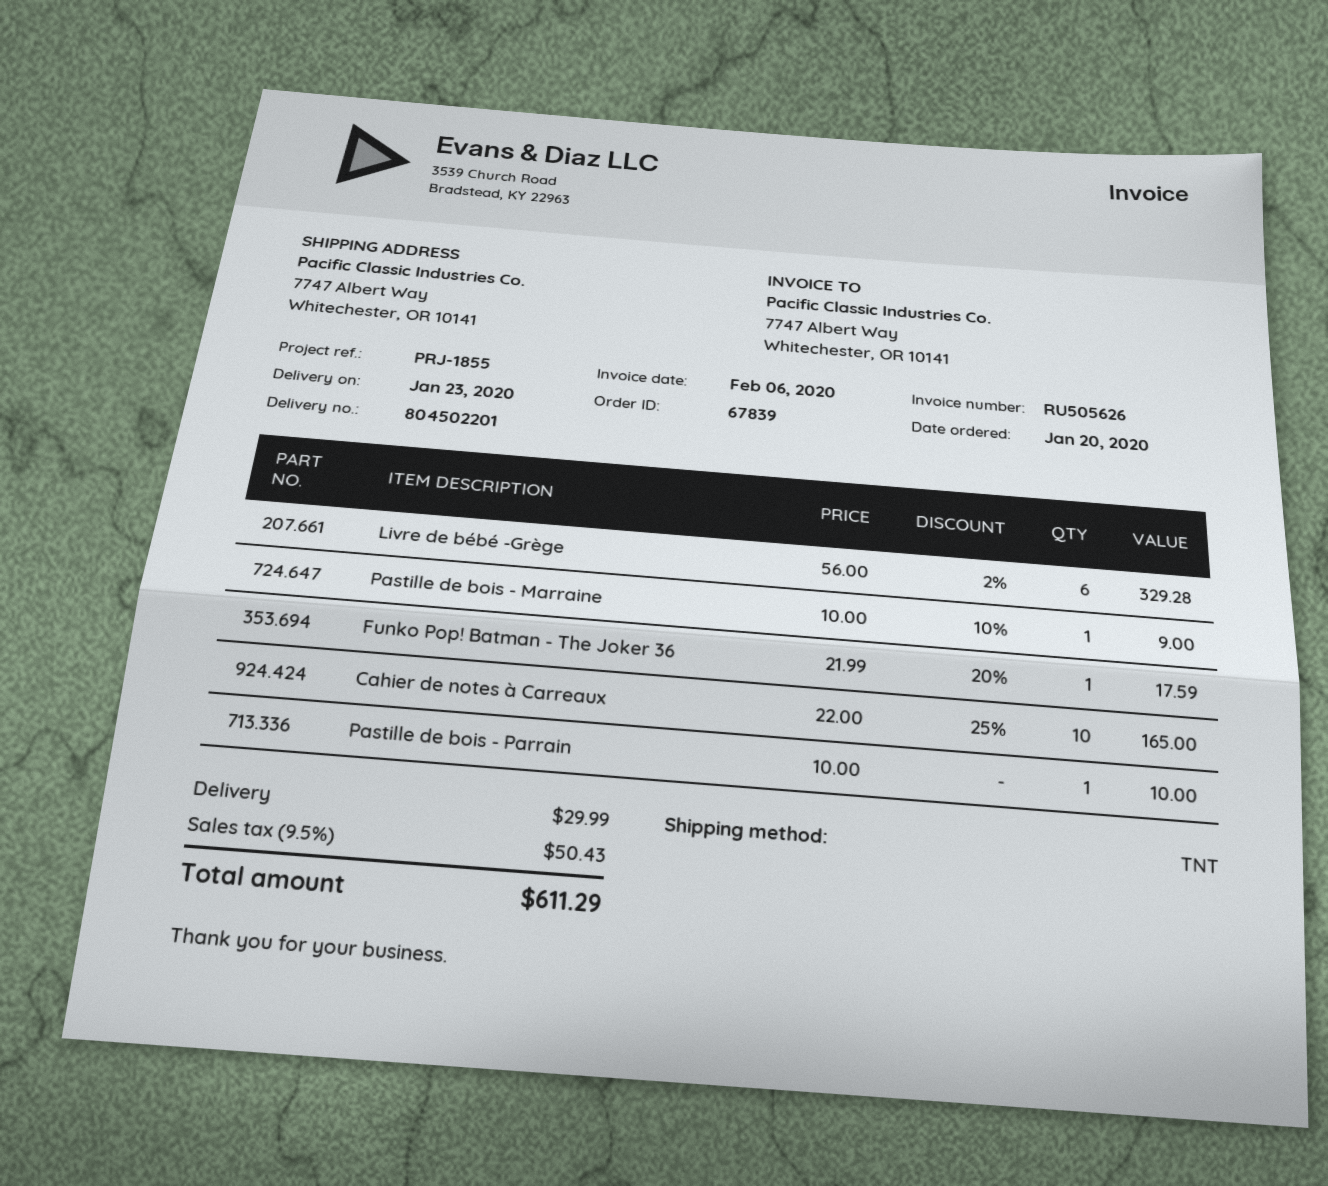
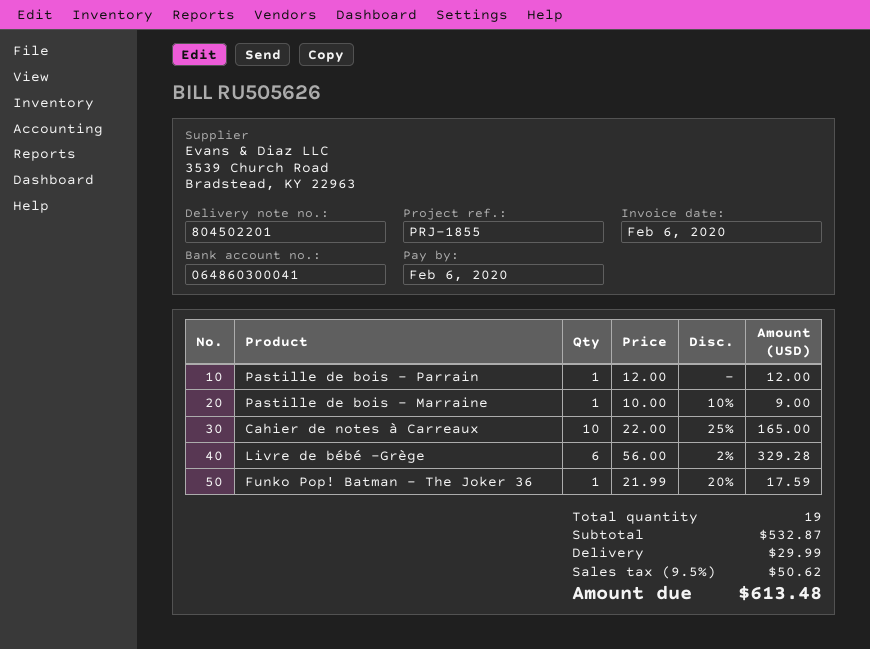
Pastille de bois - Parrain: 1 x 10.00 = 10.00 -> 1 x 12.00 = 12.00
tax: 9.5% = 50.43 -> 9.5% = 50.62
total: 611.29 -> 613.48

